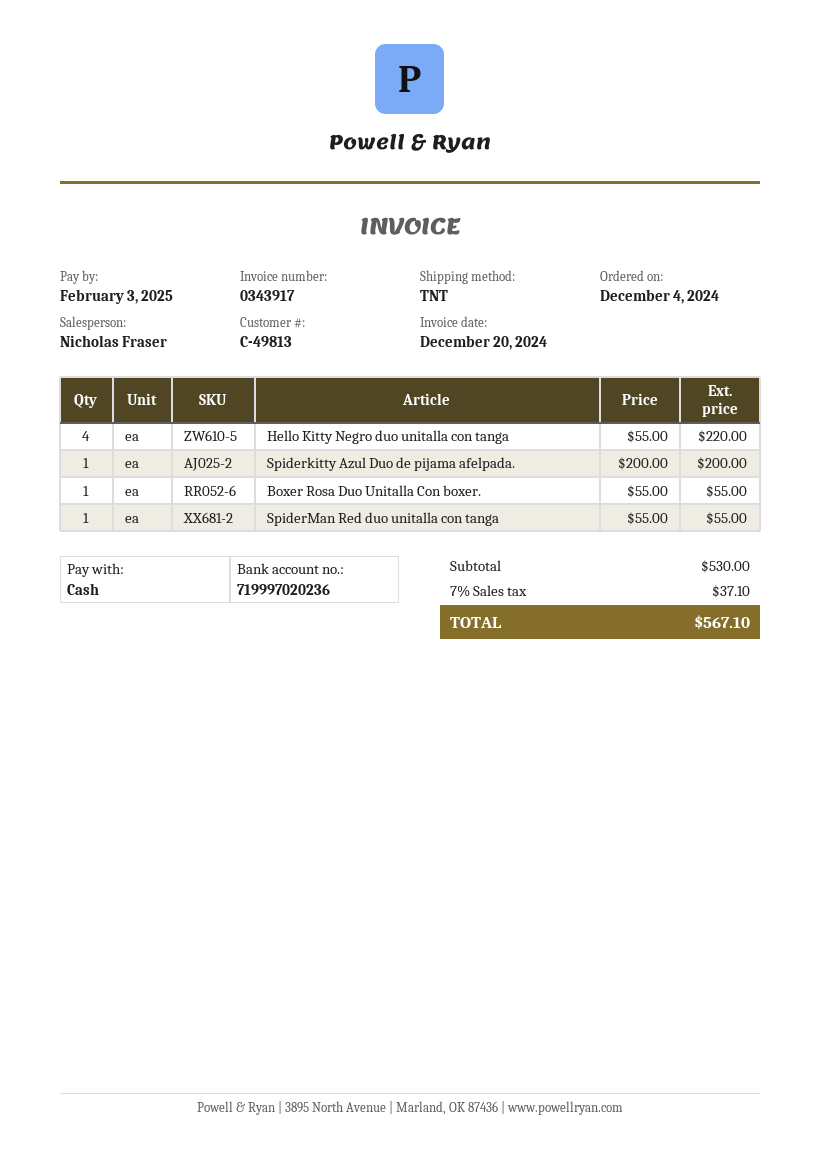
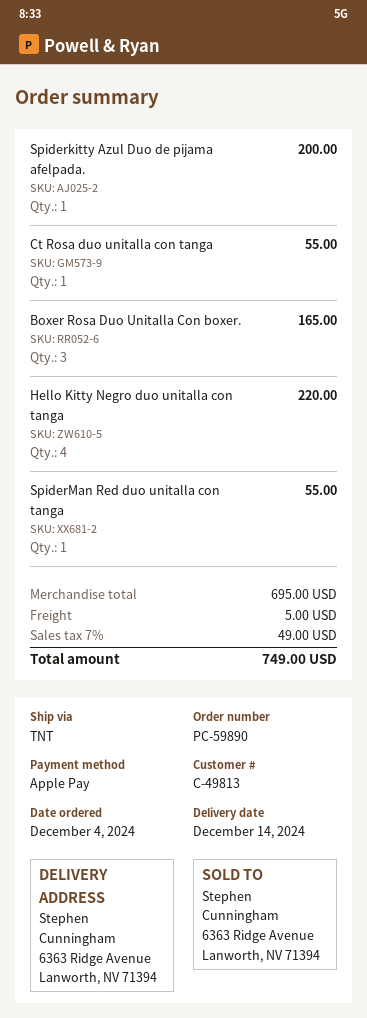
payment method: cash -> Apple Pay
Boxer Rosa Duo Unitalla Con boxer.: 1 for 55.00 -> 3 for 165.00
Ct Rosa duo unitalla con tanga: none -> 1 for 55.00
subtotal: 530.00 -> 695.00
shipping: none -> 5.00
tax: 7% = 37.10 -> 7% = 49.00
total: 567.10 -> 749.00

